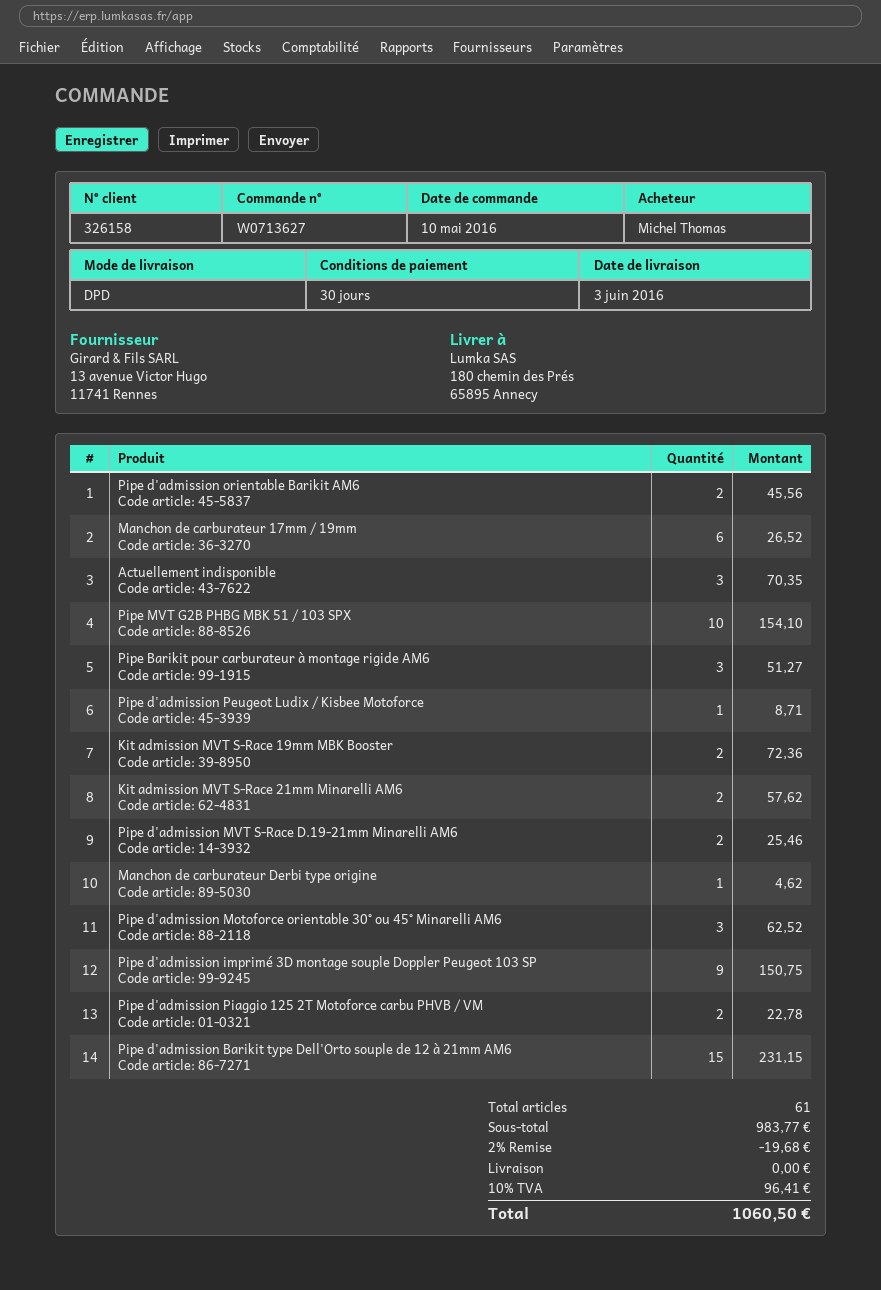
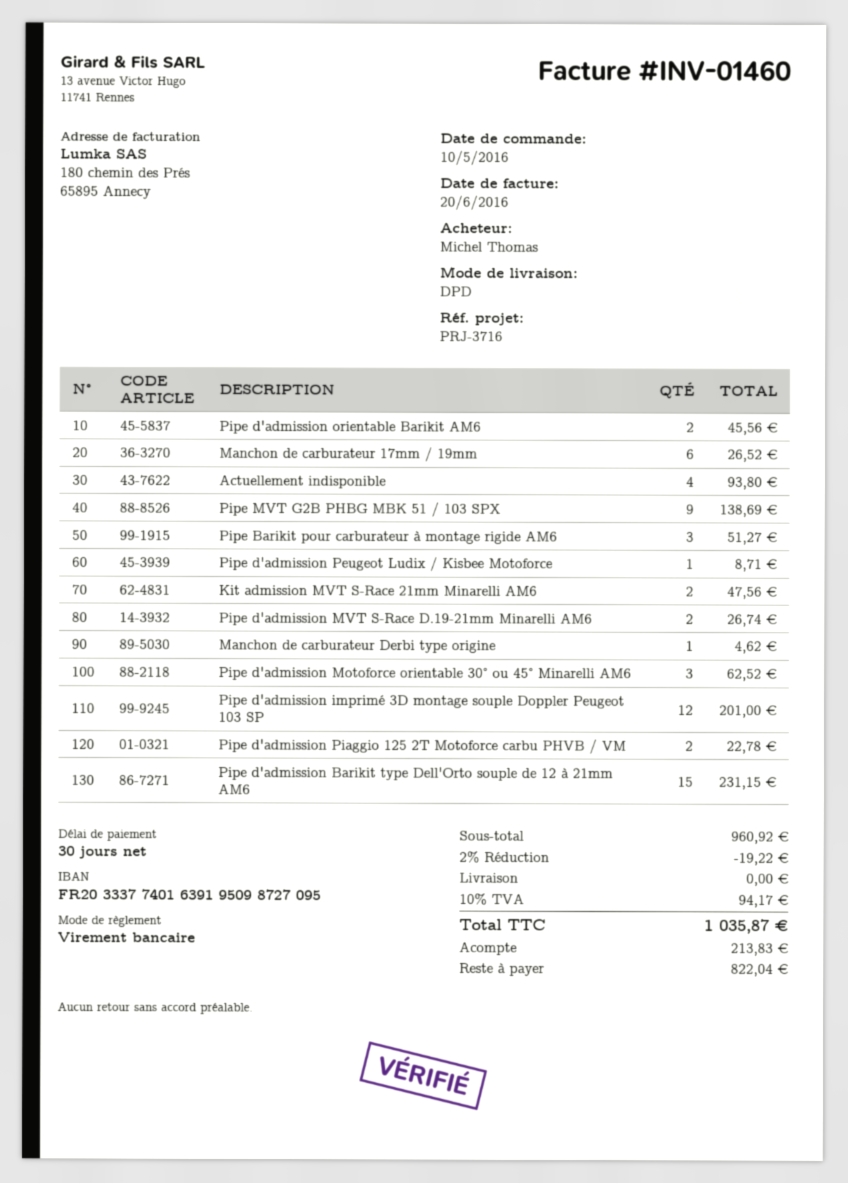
Actuellement indisponible: 3 for 70.35 -> 4 for 93.80
Pipe MVT G2B PHBG MBK 51 / 103 SPX: 10 for 154.10 -> 9 for 138.69
Kit admission MVT S-Race 19mm MBK Booster: 2 for 72.36 -> none
Kit admission MVT S-Race 21mm Minarelli AM6: 2 for 57.62 -> 2 for 47.56
Pipe d'admission MVT S-Race D.19-21mm Minarelli AM6: 2 for 25.46 -> 2 for 26.74
Pipe d'admission imprimé 3D montage souple Doppler Peugeot 103 SP: 9 for 150.75 -> 12 for 201.00
subtotal: 983.77 -> 960.92
discount: 2% = 19.68 -> 2% = 19.22
tax: 10% = 96.41 -> 10% = 94.17
total: 1060.50 -> 1035.87

